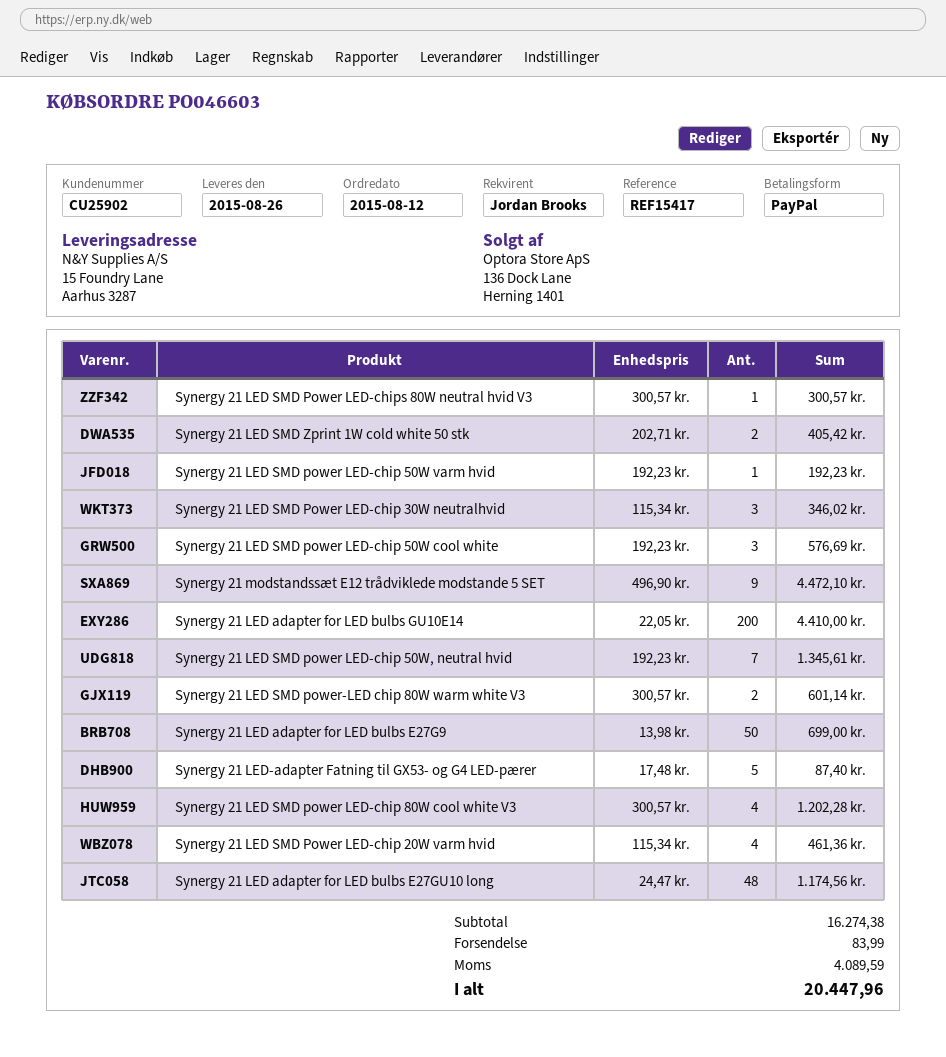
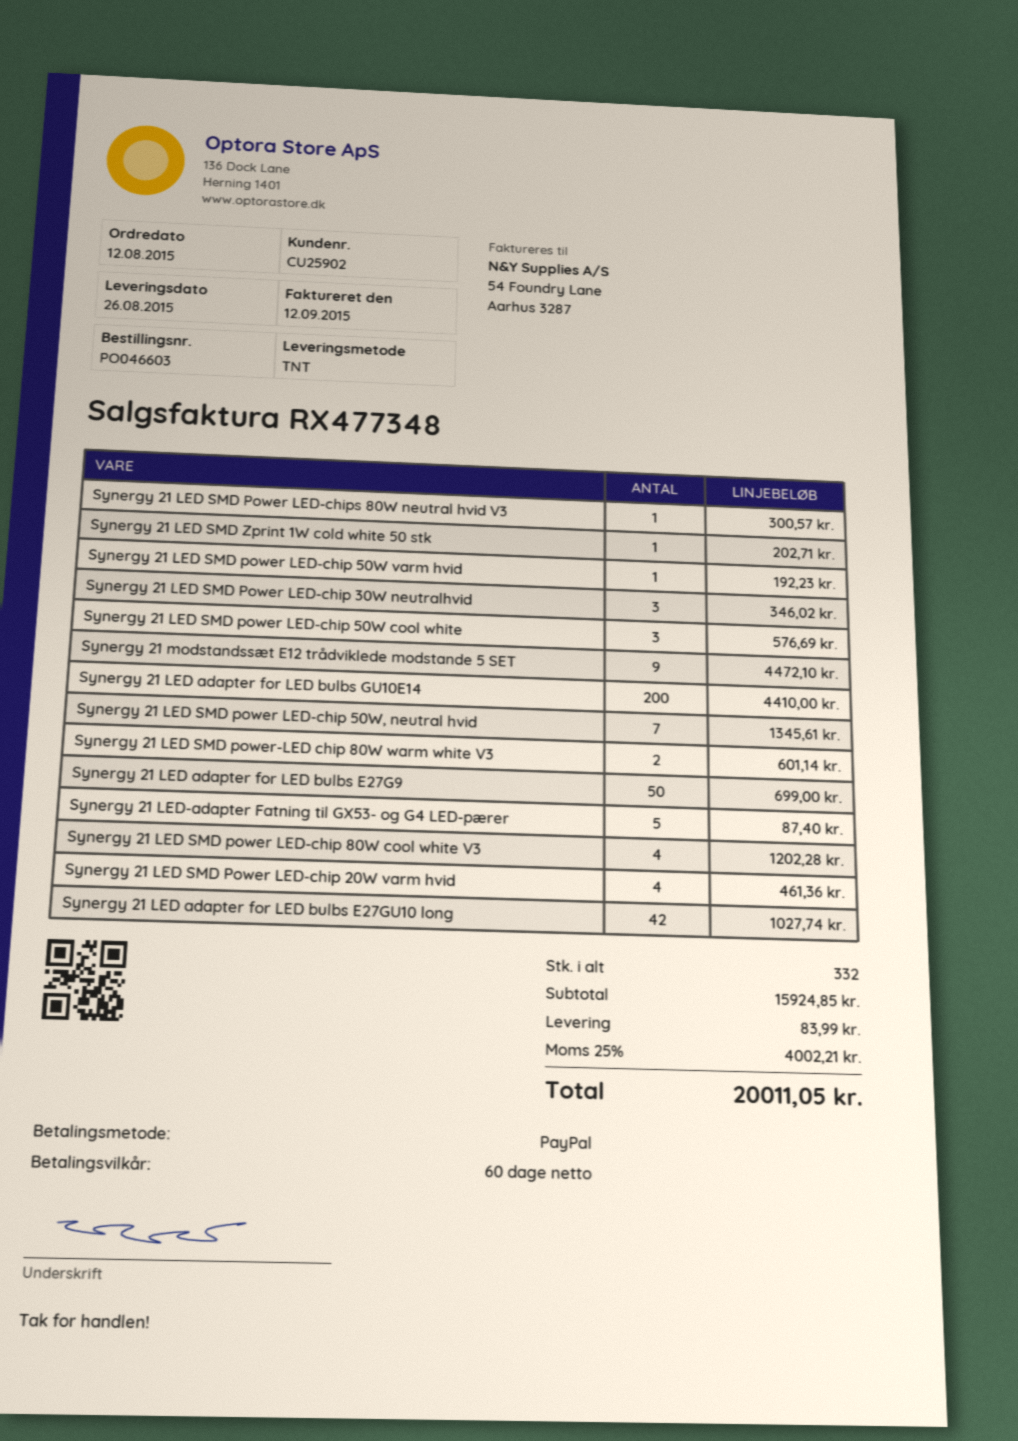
Synergy 21 LED SMD Zprint 1W cold white 50 stk: 2 for 405.42 -> 1 for 202.71
Synergy 21 LED adapter for LED bulbs E27GU10 long: 48 for 1174.56 -> 42 for 1027.74
subtotal: 16274.38 -> 15924.85
tax: 4089.59 -> 4002.21
total: 20447.96 -> 20011.05

